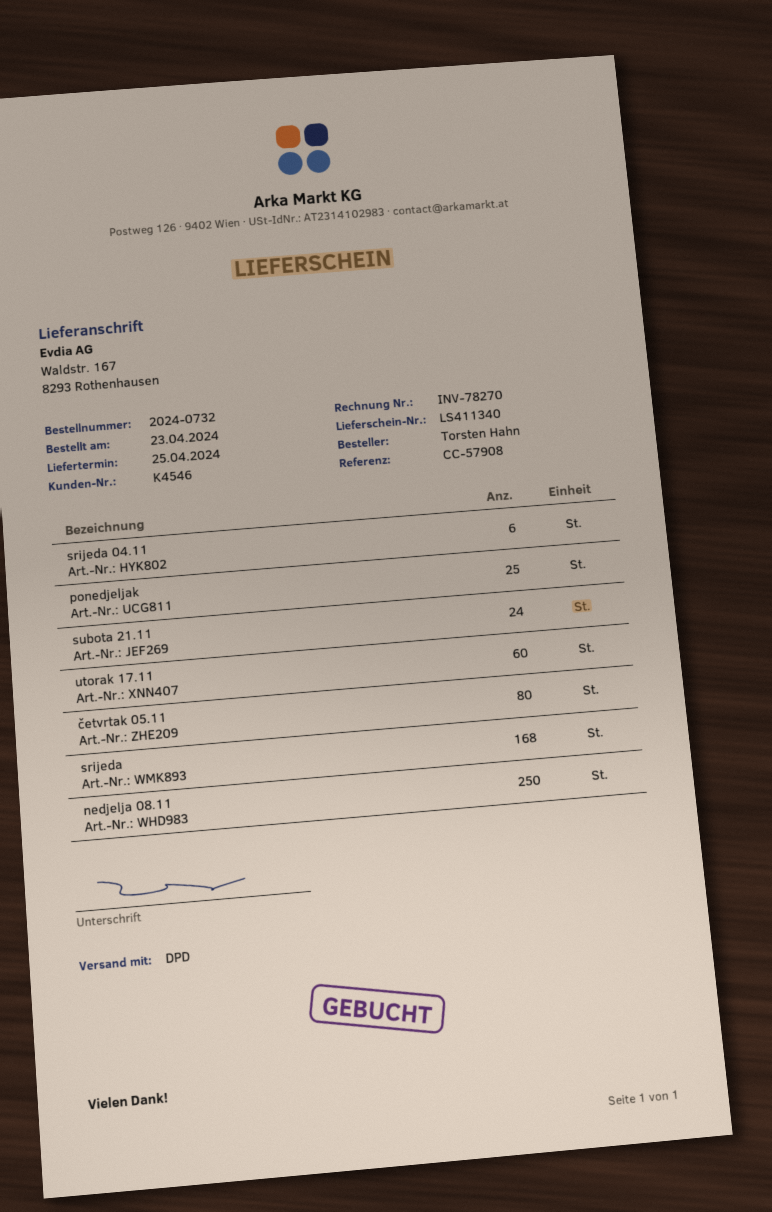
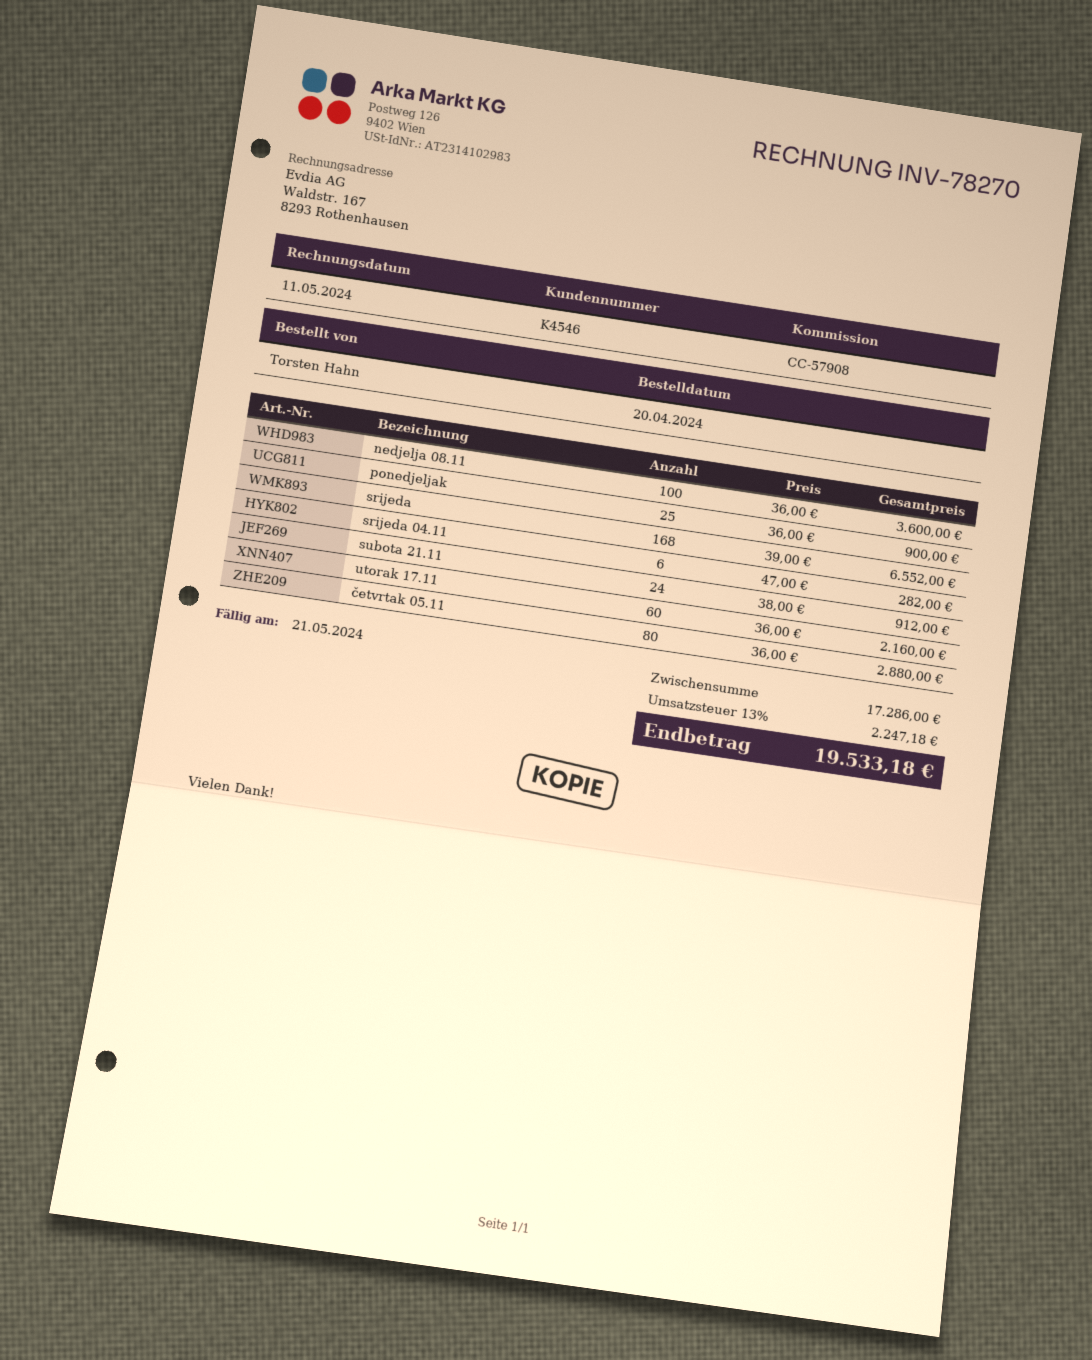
order date: 2024-04-23 -> 2024-04-20
nedjelja 08.11: 250 -> 100

